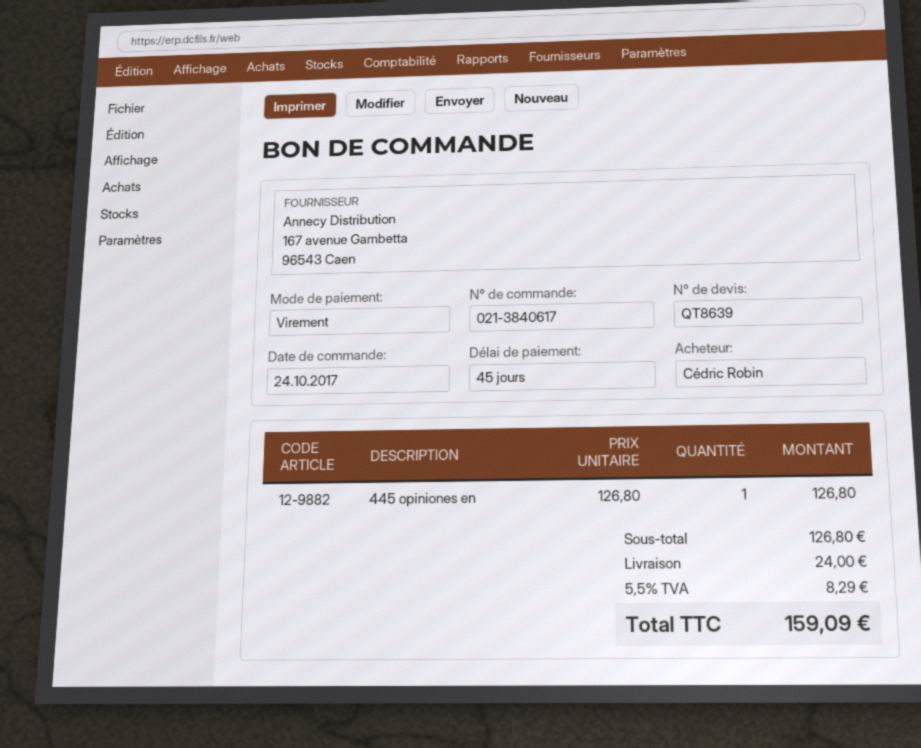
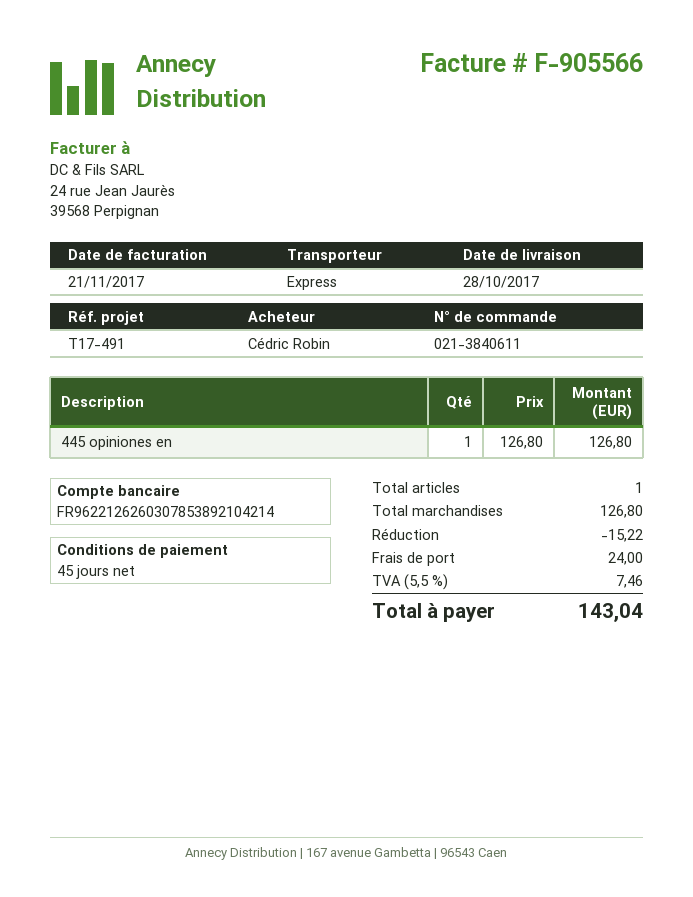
order number: 021-3840617 -> 021-3840611
discount: none -> 15.22
tax: 5.5% = 8.29 -> 5.5% = 7.46
total: 159.09 -> 143.04

